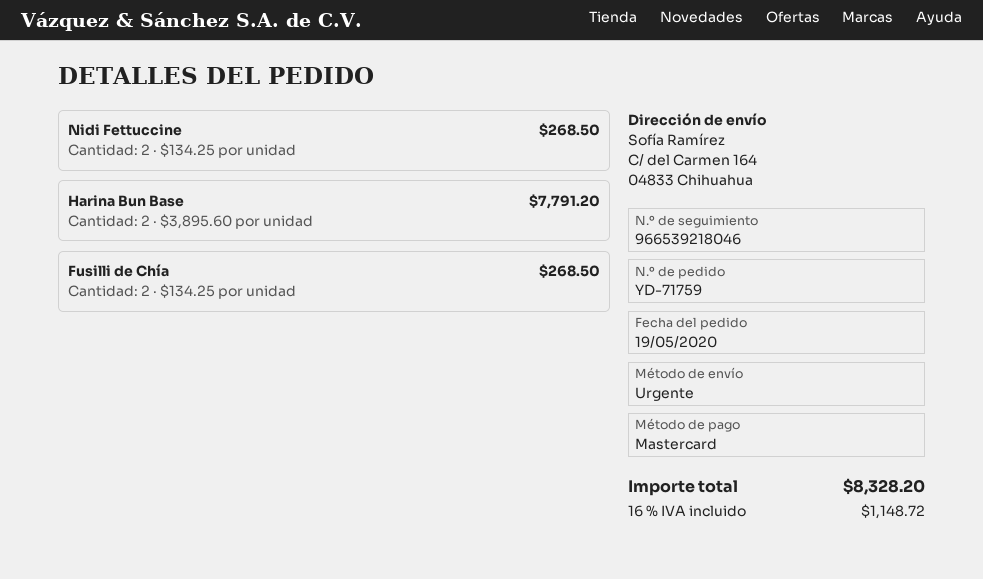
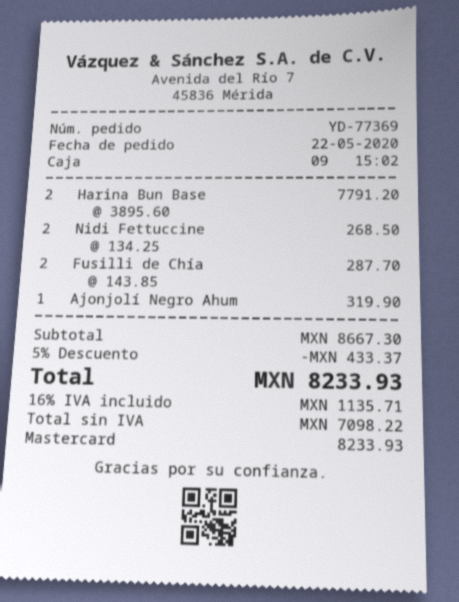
order number: YD-71759 -> YD-77369
order date: 2020-05-19 -> 2020-05-22
Fusilli de Chía: 2 x 134.25 = 268.50 -> 2 x 143.85 = 287.70
Ajonjolí Negro Ahum: none -> 1 x 319.90 = 319.90
discount: none -> 5% = 433.37
tax: 16% = 1148.72 -> 16% = 1135.71
total: 8328.20 -> 8233.93

